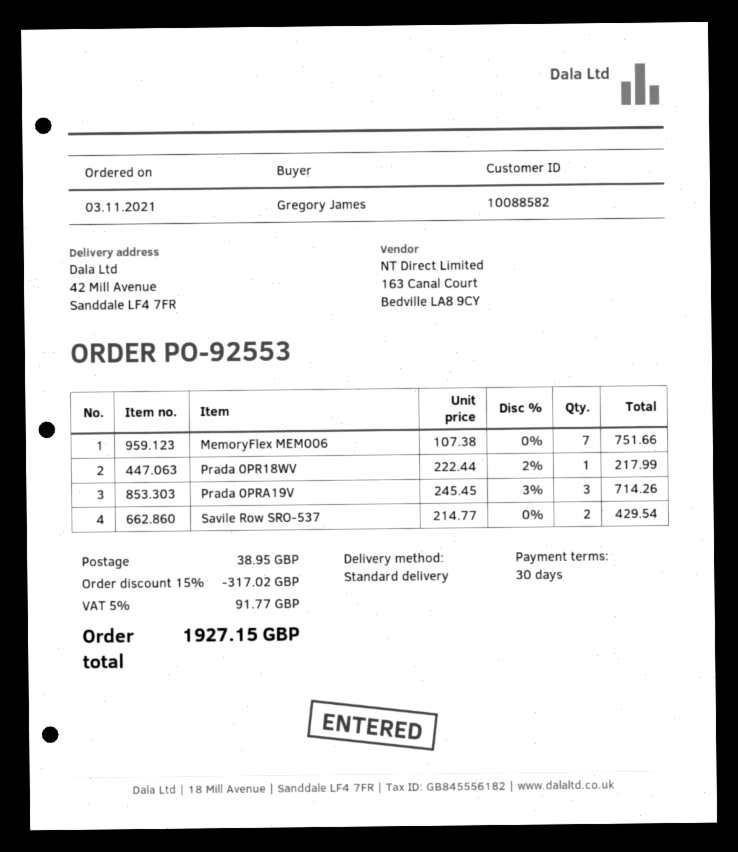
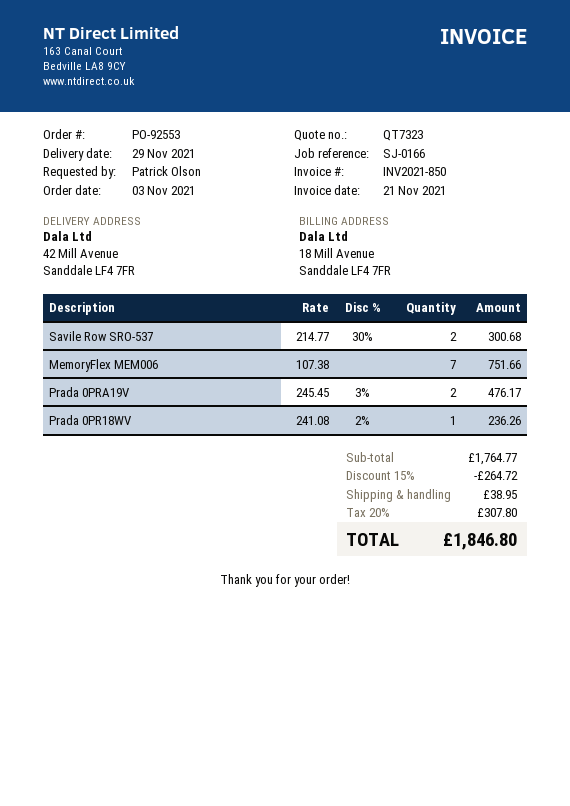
ordered by: Gregory James -> Patrick Olson
Prada 0PR18WV: 1 x 222.44 - 2% = 217.99 -> 1 x 241.08 - 2% = 236.26
Prada 0PRA19V: 3 x 245.45 - 3% = 714.26 -> 2 x 245.45 - 3% = 476.17
Savile Row SRO-537: 2 x 214.77 = 429.54 -> 2 x 214.77 - 30% = 300.68
discount: 15% = 317.02 -> 15% = 264.72
tax: 5% = 91.77 -> 20% = 307.80
total: 1927.15 -> 1846.80

